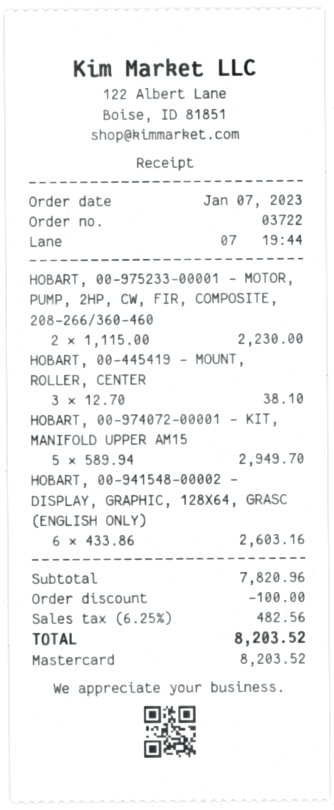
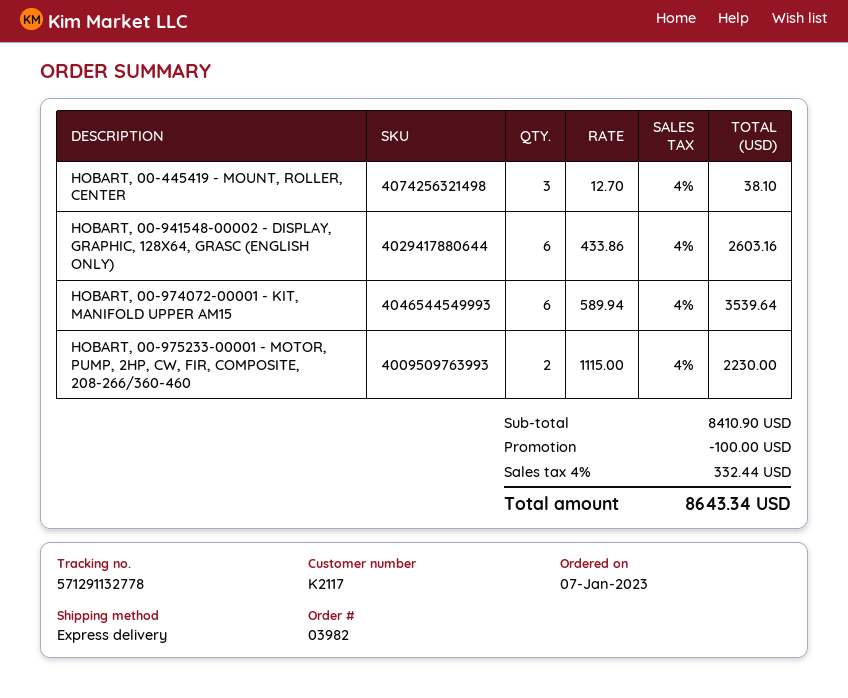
order number: 03722 -> 03982
HOBART, 00-974072-00001 - KIT, MANIFOLD UPPER AM15: 5 x 589.94 = 2949.70 -> 6 x 589.94 = 3539.64
subtotal: 7820.96 -> 8410.90
tax: 6.25% = 482.56 -> 4% = 332.44
total: 8203.52 -> 8643.34

